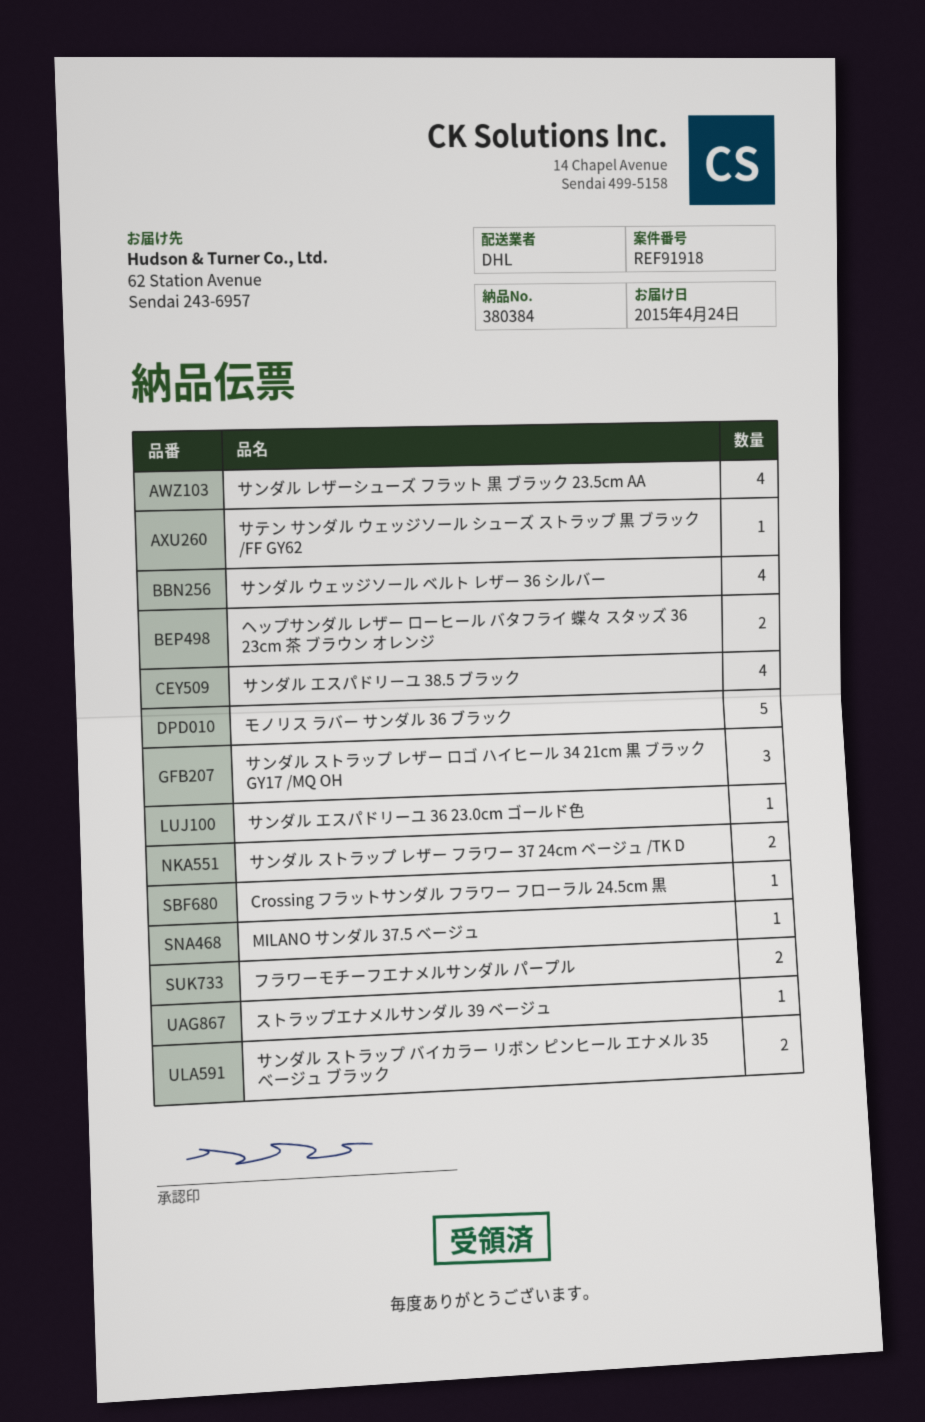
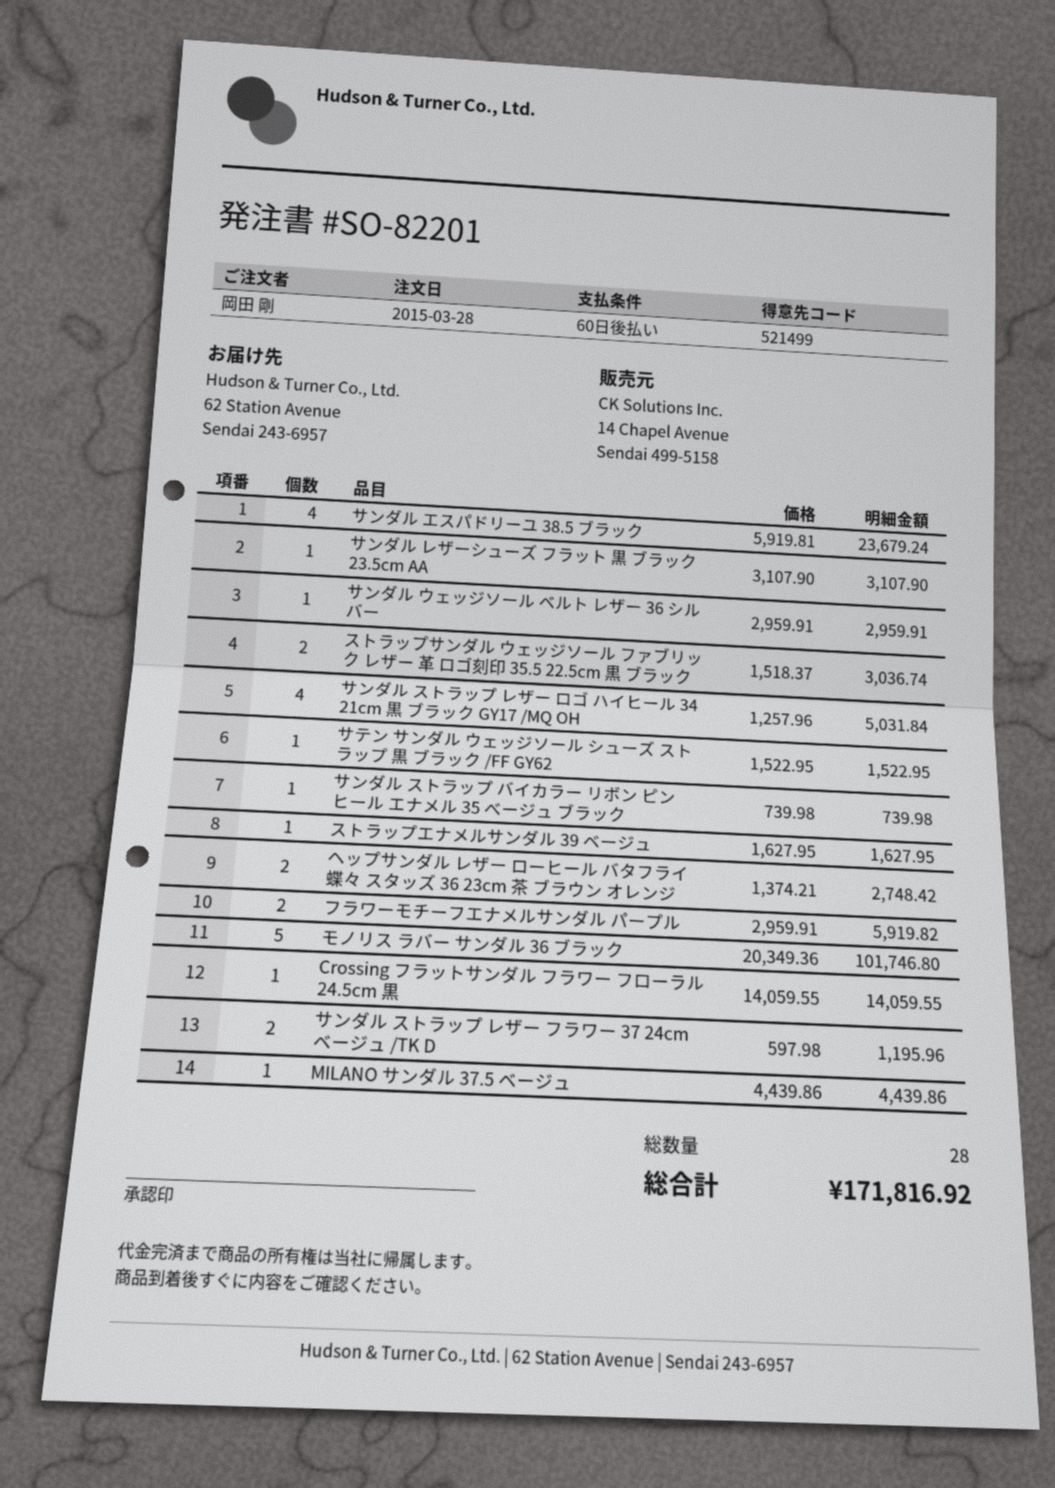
サンダル レザーシューズ フラット 黒 ブラック 23.5cm AA: 4 -> 1
サンダル ウェッジソール ベルト レザー 36 シルバー: 4 -> 1
サンダル ストラップ レザー ロゴ ハイヒール 34 21cm 黒 ブラック GY17 /MQ OH: 3 -> 4
サンダル エスパドリーユ 36 23.0cm ゴールド色: 1 -> none
サンダル ストラップ バイカラー リボン ピンヒール エナメル 35 べージュ ブラック: 2 -> 1
ストラップサンダル ウェッジソール ファブリック レザー 革 ロゴ刻印 35.5 22.5cm 黒 ブラック: none -> 2

